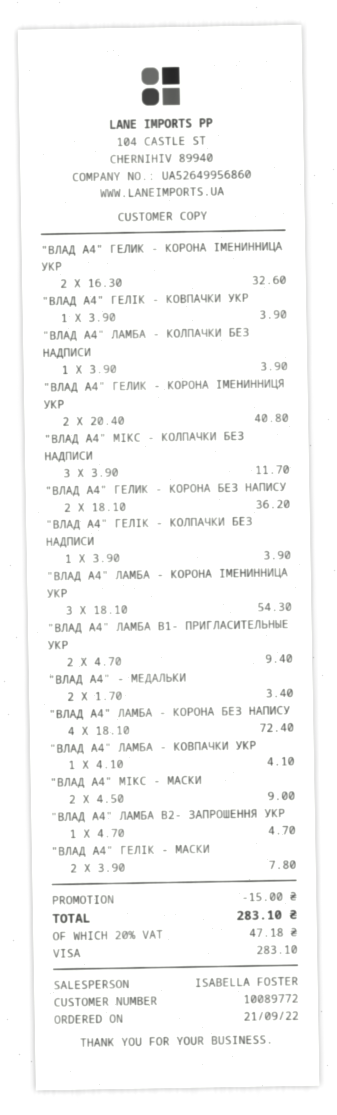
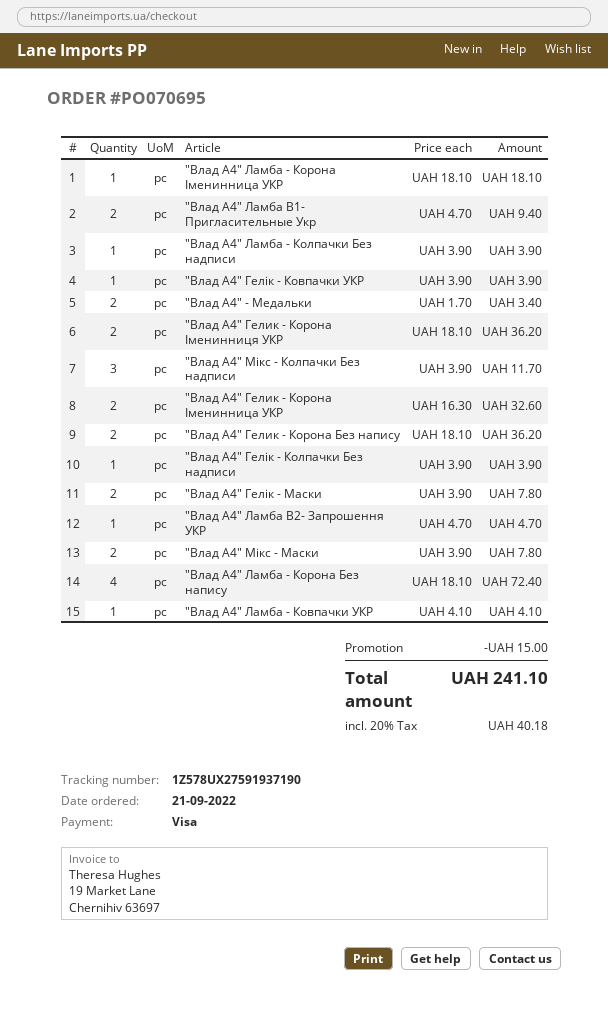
"ВЛАД А4" ГЕЛИК - КОРОНА ІМЕНИННИЦЯ УКР: 2 x 20.40 = 40.80 -> 2 x 18.10 = 36.20
"ВЛАД А4" ЛАМБА - КОРОНА ІМЕНИННИЦА УКР: 3 x 18.10 = 54.30 -> 1 x 18.10 = 18.10
"ВЛАД А4" МІКС - МАСКИ: 2 x 4.50 = 9.00 -> 2 x 3.90 = 7.80
tax: 20% = 47.18 -> 20% = 40.18
total: 283.10 -> 241.10

